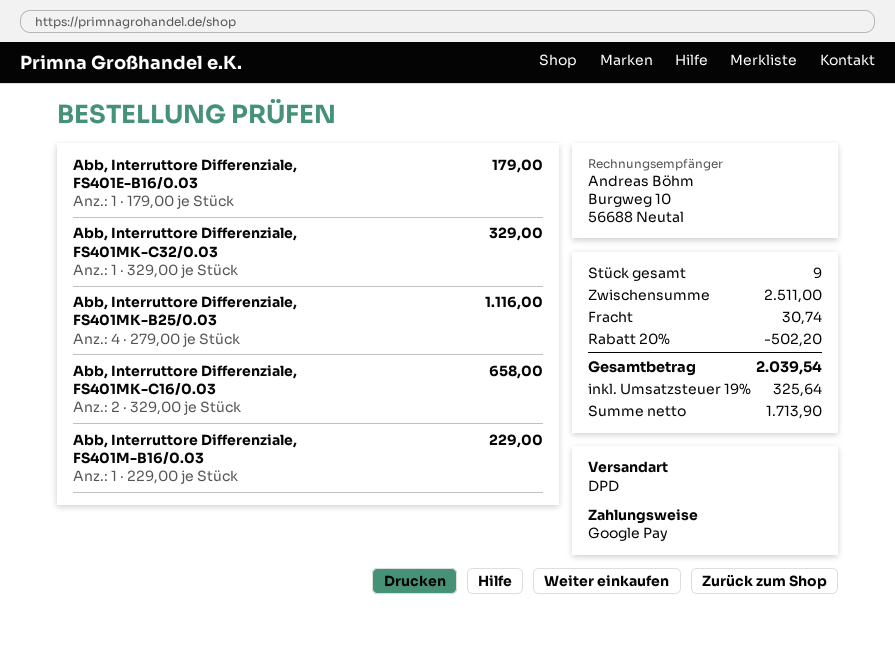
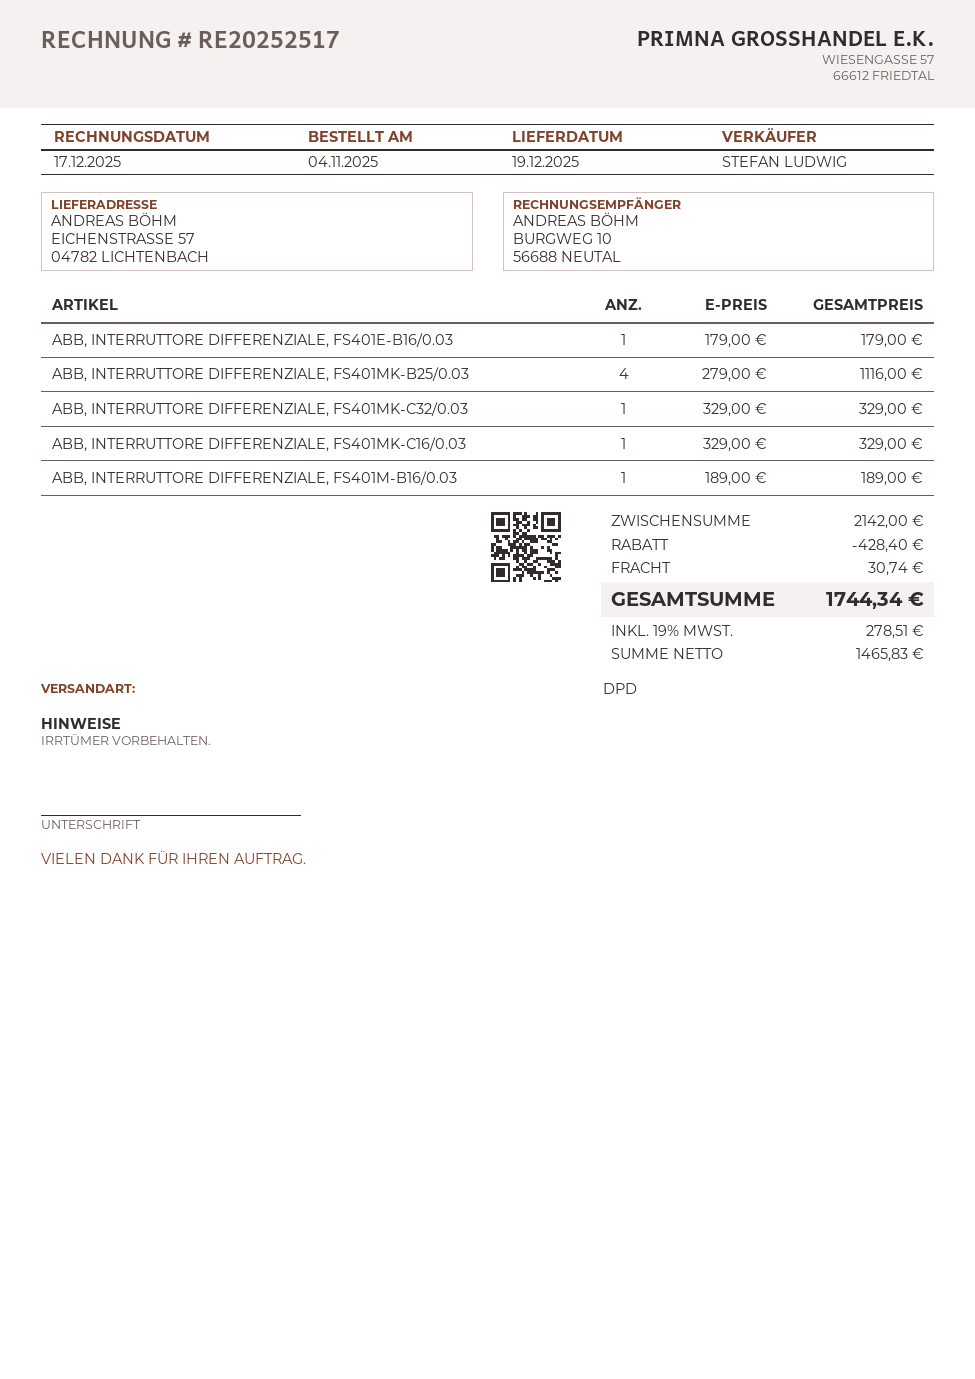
Abb, Interruttore Differenziale, FS401MK-C16/0.03: 2 x 329.00 = 658.00 -> 1 x 329.00 = 329.00
Abb, Interruttore Differenziale, FS401M-B16/0.03: 1 x 229.00 = 229.00 -> 1 x 189.00 = 189.00
subtotal: 2511.00 -> 2142.00
discount: 502.20 -> 428.40
net: 1713.90 -> 1465.83
tax: 19% = 325.64 -> 19% = 278.51
total: 2039.54 -> 1744.34

